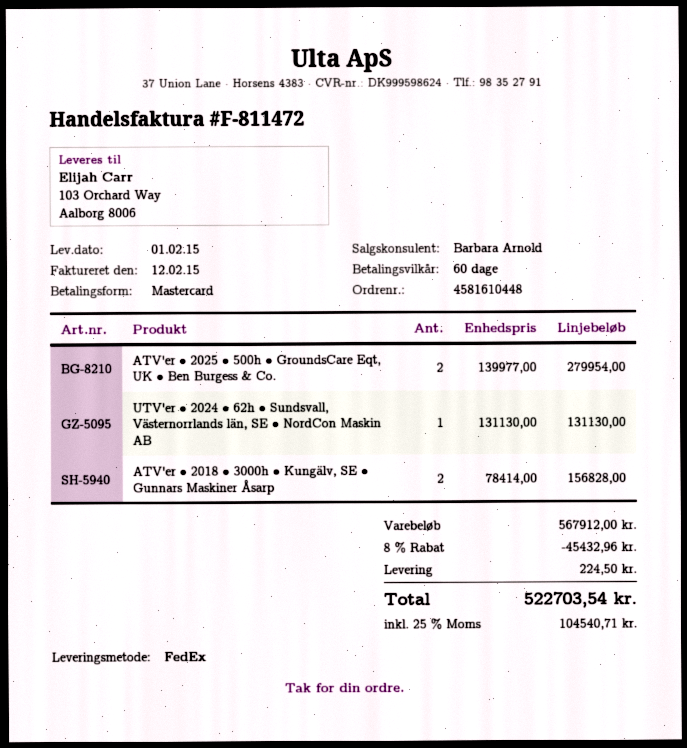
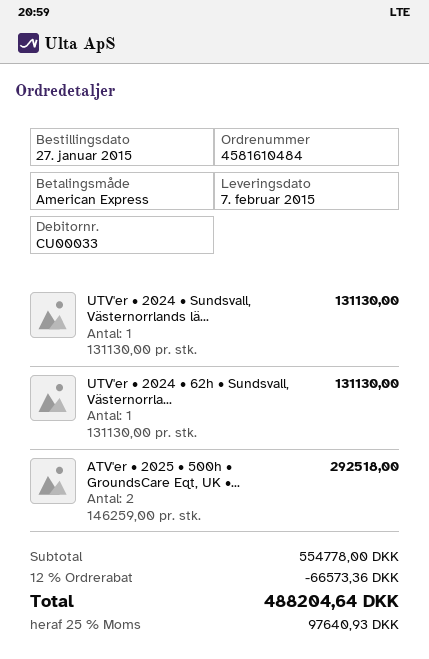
order number: 4581610448 -> 4581610484
delivery date: 2015-02-01 -> 2015-02-07
payment method: Mastercard -> American Express
ATV'er • 2025 • 500h • GroundsCare Eqt, UK • Ben Burgess & Co.: 2 x 139977.00 = 279954.00 -> 2 x 146259.00 = 292518.00
ATV'er • 2018 • 3000h • Kungälv, SE • Gunnars Maskiner Åsarp: 2 x 78414.00 = 156828.00 -> none
UTV'er • 2024 • Sundsvall, Västernorrlands lä...: none -> 1 x 131130.00 = 131130.00
subtotal: 567912.00 -> 554778.00
discount: 8% = 45432.96 -> 12% = 66573.36
shipping: 224.50 -> none
tax: 25% = 104540.71 -> 25% = 97640.93
total: 522703.54 -> 488204.64

